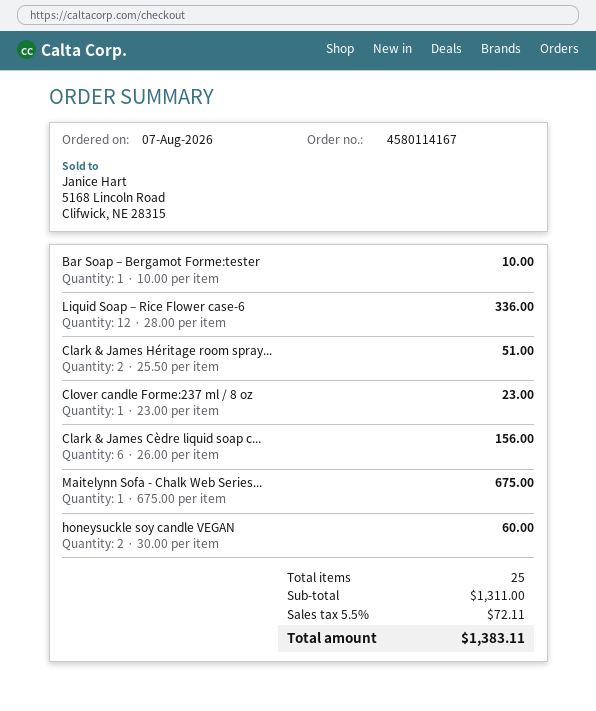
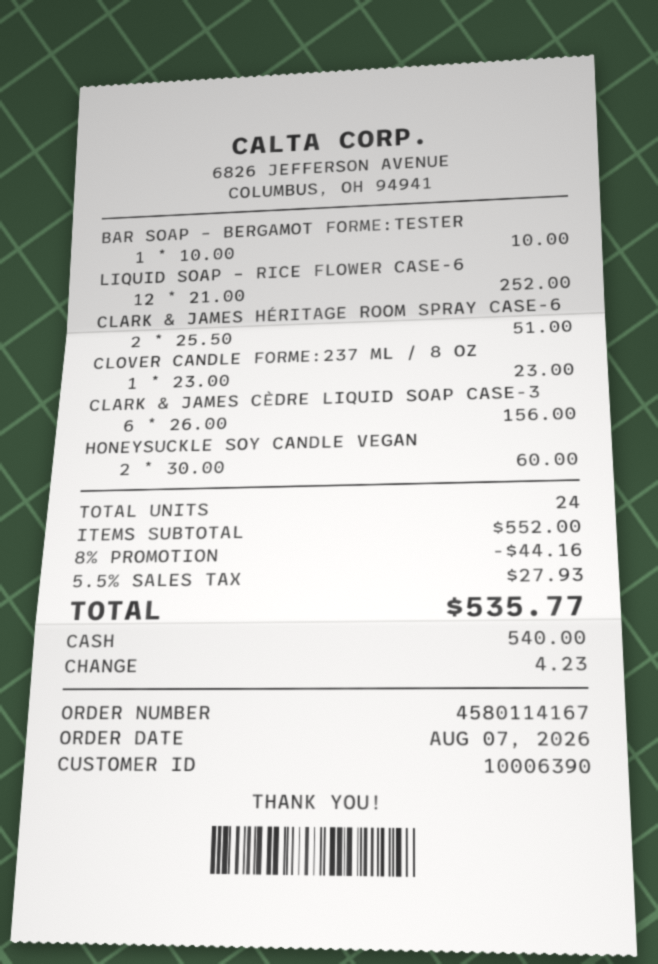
Liquid Soap – Rice Flower case-6: 12 x 28.00 = 336.00 -> 12 x 21.00 = 252.00
Maitelynn Sofa - Chalk Web Series...: 1 x 675.00 = 675.00 -> none
total quantity: 25 -> 24
subtotal: 1311.00 -> 552.00
discount: none -> 8% = 44.16
tax: 5.5% = 72.11 -> 5.5% = 27.93
total: 1383.11 -> 535.77

